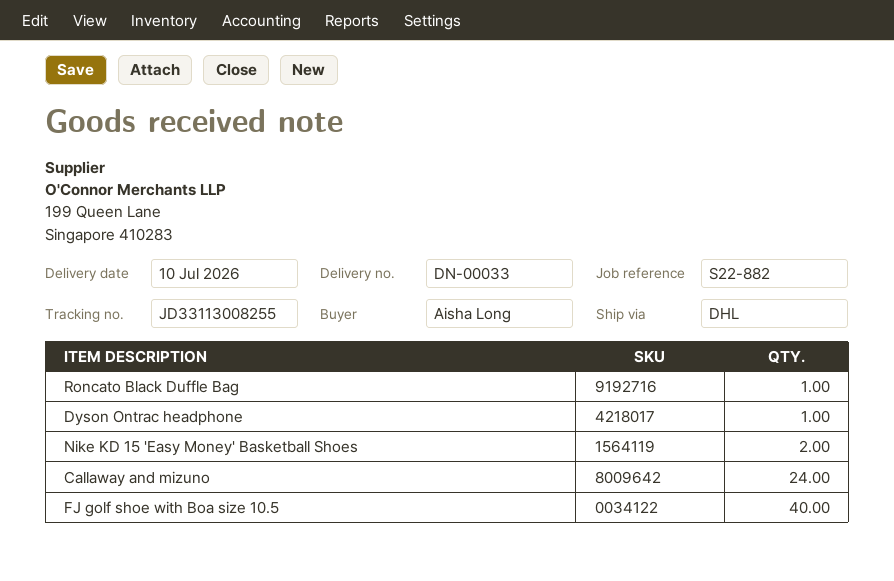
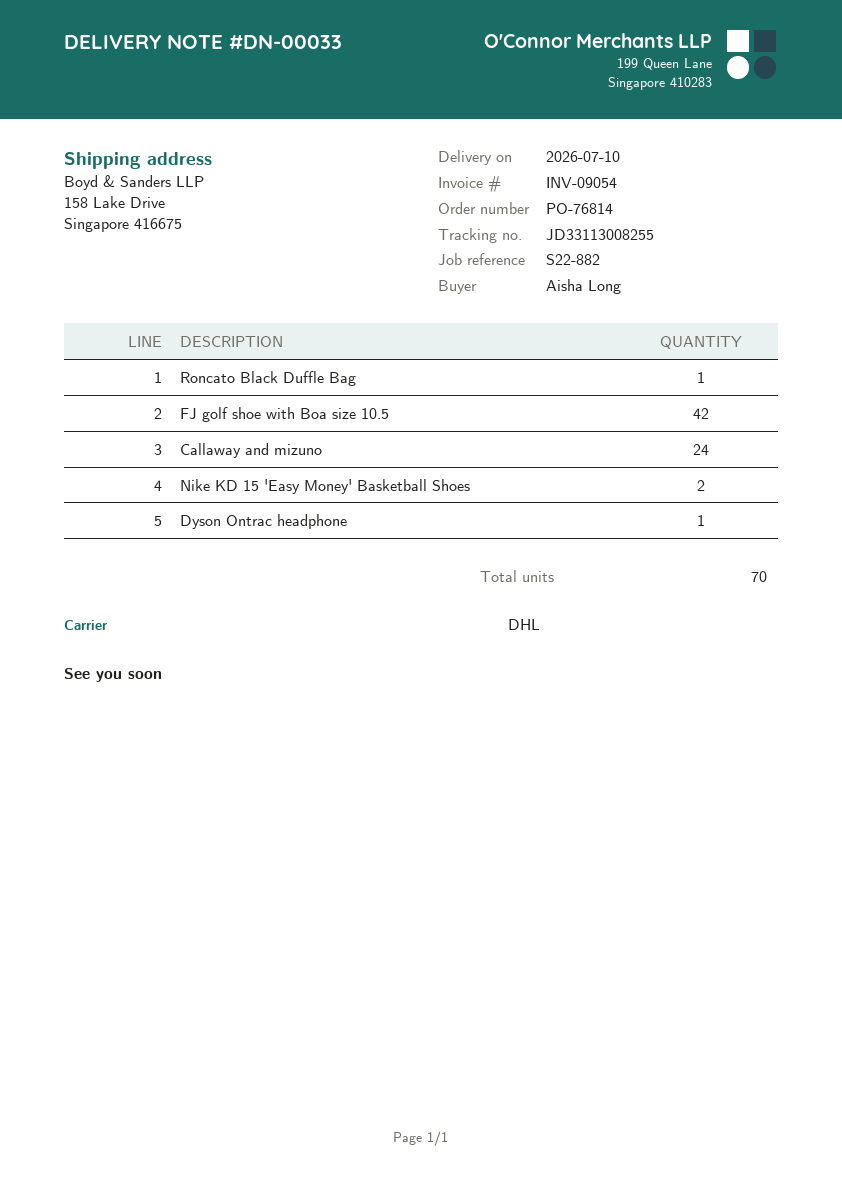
FJ golf shoe with Boa size 10.5: 40 -> 42

